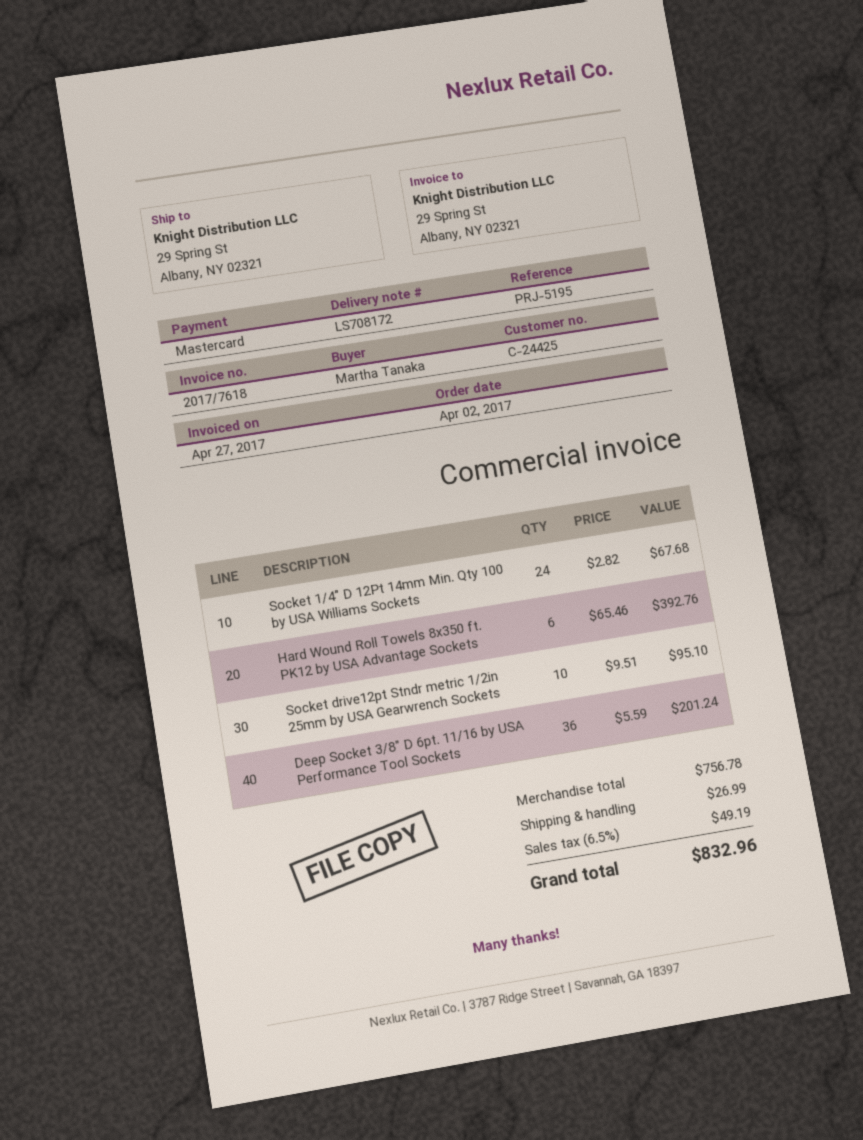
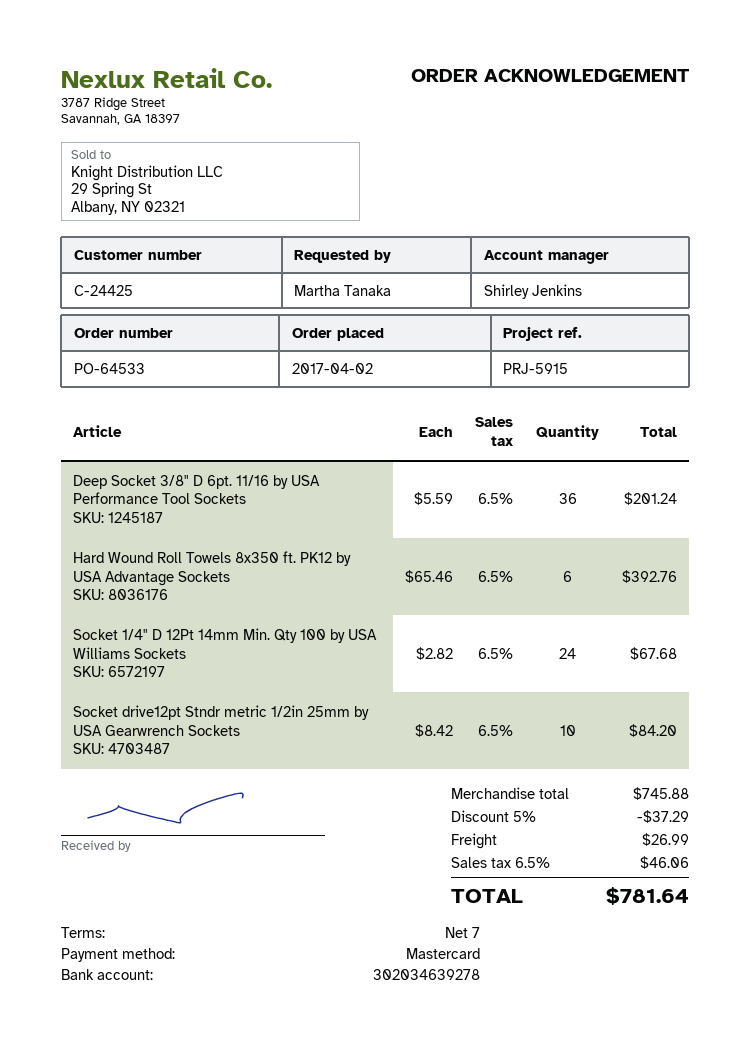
reference: PRJ-5195 -> PRJ-5915
Socket drive12pt Stndr metric 1/2in 25mm by USA Gearwrench Sockets: 10 x 9.51 = 95.10 -> 10 x 8.42 = 84.20
subtotal: 756.78 -> 745.88
discount: none -> 5% = 37.29
tax: 6.5% = 49.19 -> 6.5% = 46.06
total: 832.96 -> 781.64

